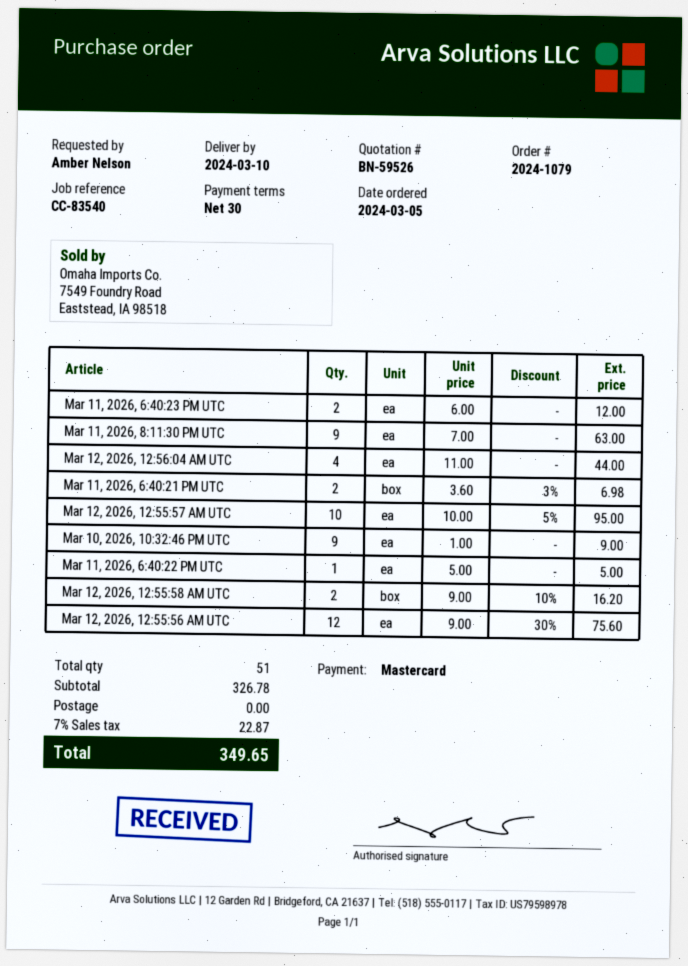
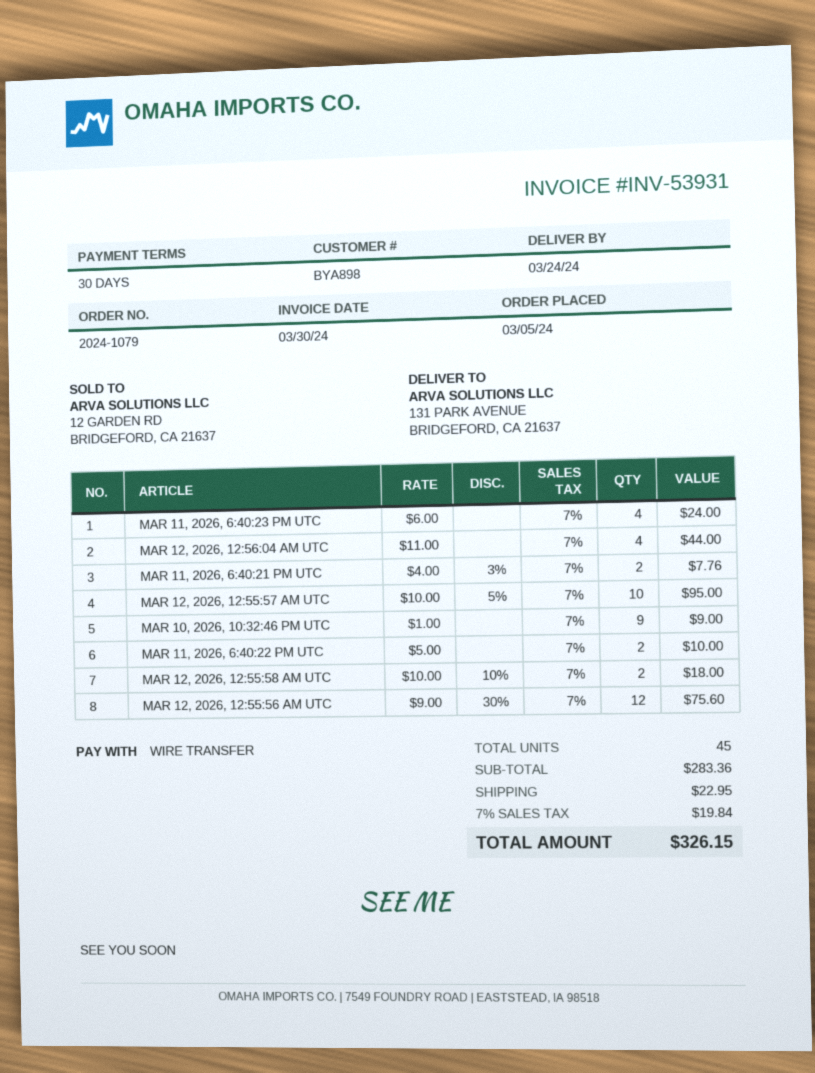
delivery date: 2024-03-10 -> 2024-03-24
payment method: Mastercard -> bank transfer
Mar 11, 2026, 6:40:23 PM UTC: 2 x 6.00 = 12.00 -> 4 x 6.00 = 24.00
Mar 11, 2026, 8:11:30 PM UTC: 9 x 7.00 = 63.00 -> none
Mar 11, 2026, 6:40:21 PM UTC: 2 x 3.60 - 3% = 6.98 -> 2 x 4.00 - 3% = 7.76
Mar 11, 2026, 6:40:22 PM UTC: 1 x 5.00 = 5.00 -> 2 x 5.00 = 10.00
Mar 12, 2026, 12:55:58 AM UTC: 2 x 9.00 - 10% = 16.20 -> 2 x 10.00 - 10% = 18.00
total quantity: 51 -> 45
subtotal: 326.78 -> 283.36
shipping: 0.00 -> 22.95
tax: 7% = 22.87 -> 7% = 19.84
total: 349.65 -> 326.15

